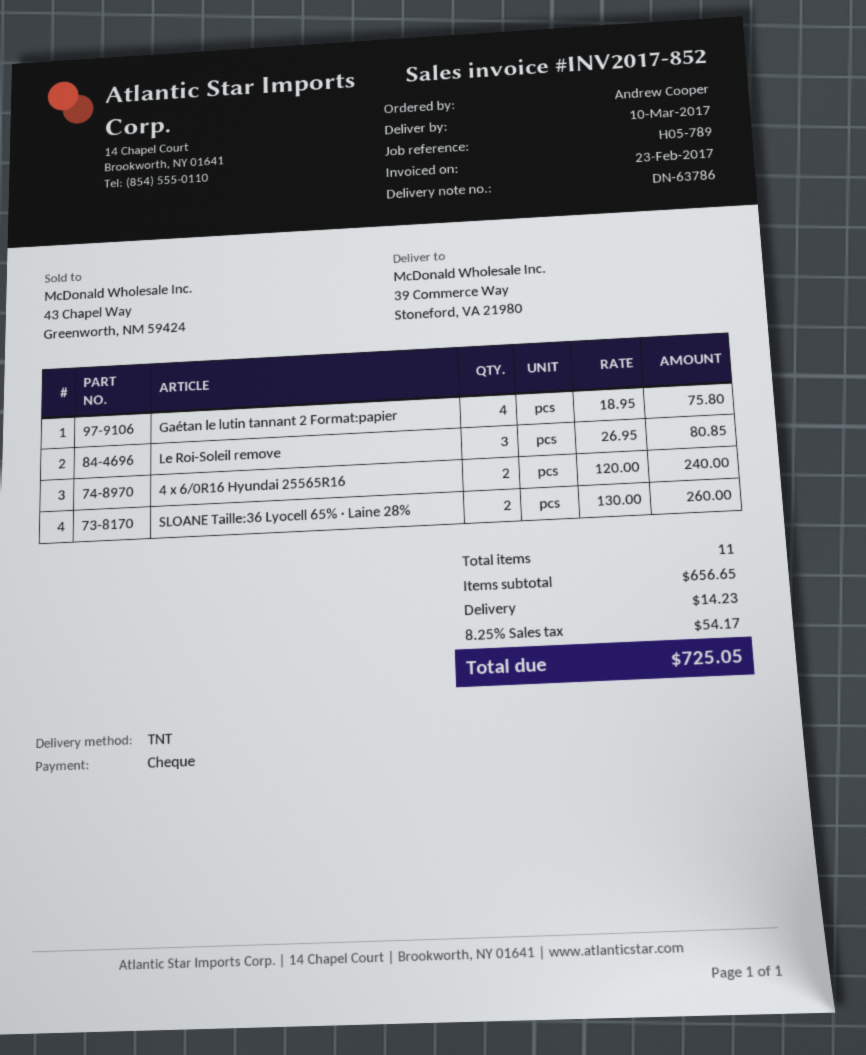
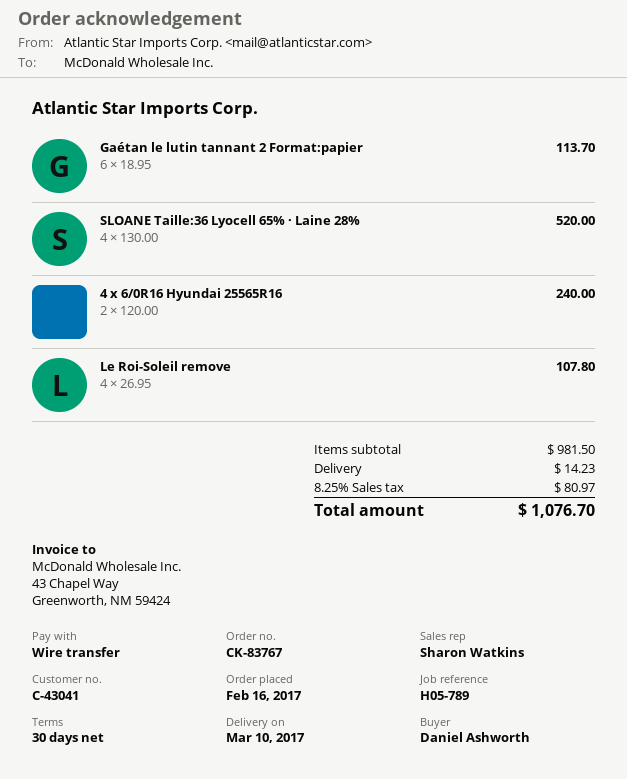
ordered by: Andrew Cooper -> Daniel Ashworth
payment method: cheque -> bank transfer
Gaétan le lutin tannant 2 Format:papier: 4 x 18.95 = 75.80 -> 6 x 18.95 = 113.70
Le Roi-Soleil remove: 3 x 26.95 = 80.85 -> 4 x 26.95 = 107.80
SLOANE Taille:36 Lyocell 65% · Laine 28%: 2 x 130.00 = 260.00 -> 4 x 130.00 = 520.00
subtotal: 656.65 -> 981.50
tax: 8.25% = 54.17 -> 8.25% = 80.97
total: 725.05 -> 1076.70

